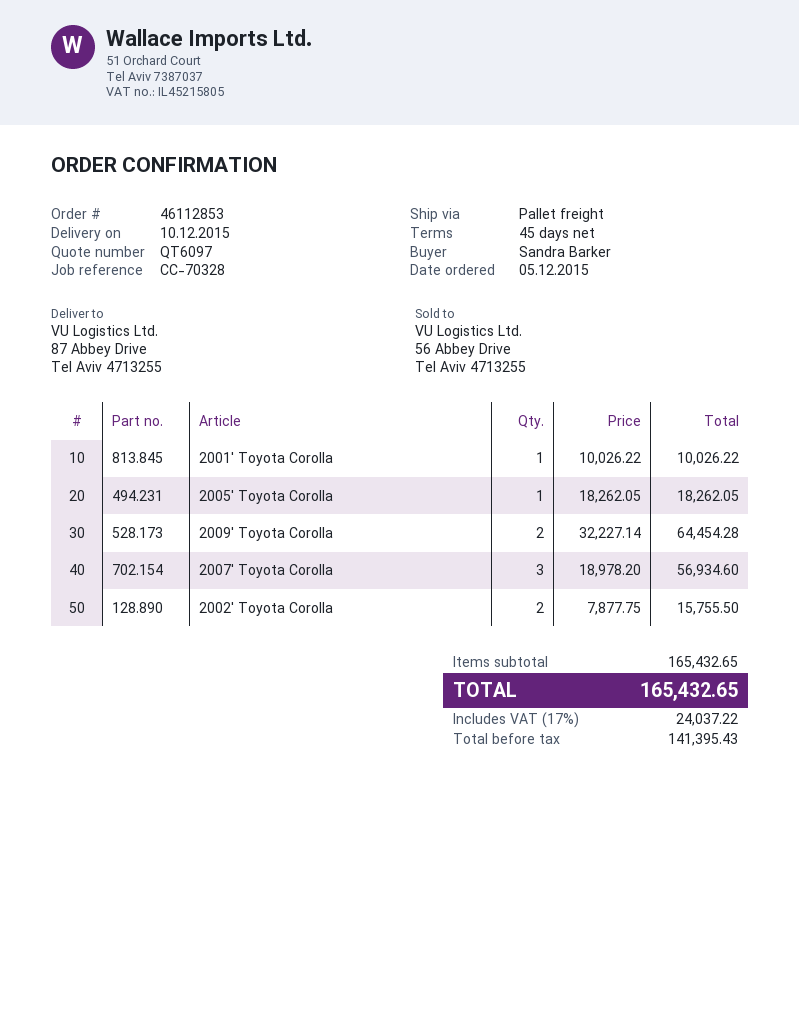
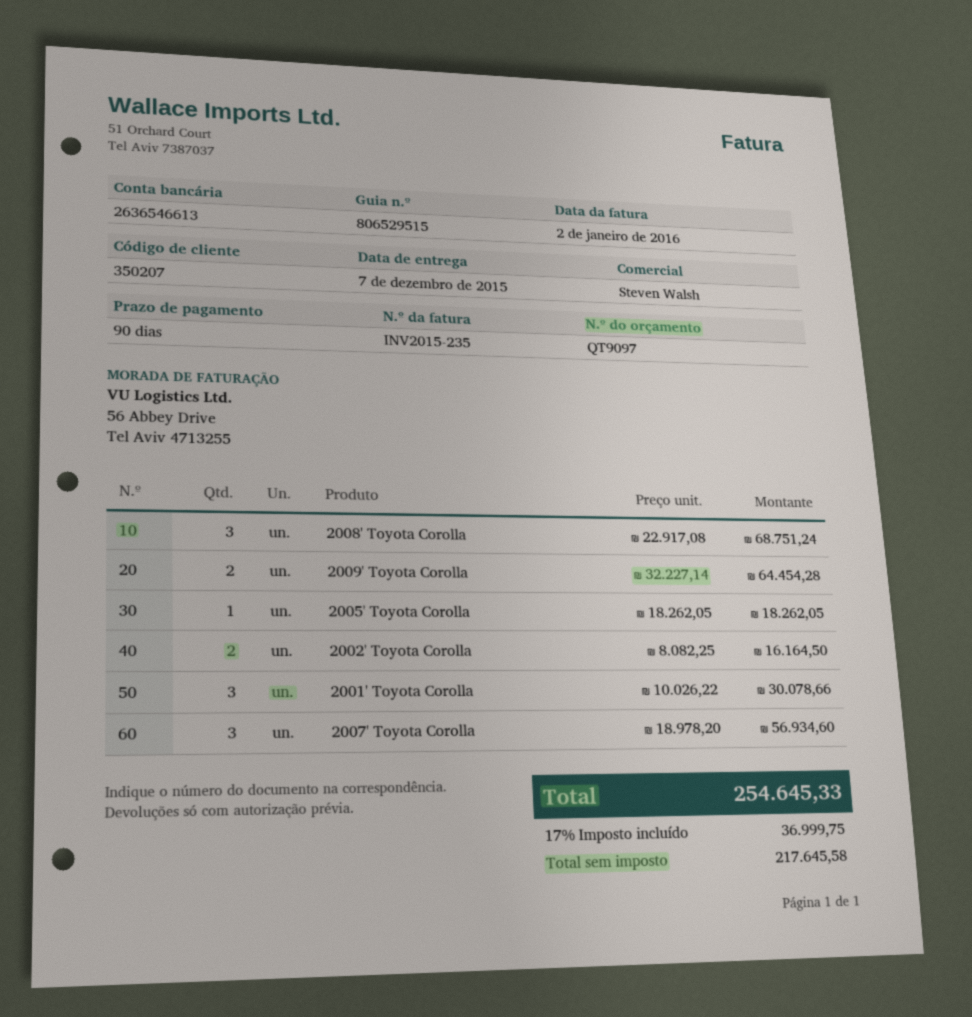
quote number: QT6097 -> QT9097
delivery date: 2015-12-10 -> 2015-12-07
payment terms: 45 days -> 90 days
2001' Toyota Corolla: 1 x 10026.22 = 10026.22 -> 3 x 10026.22 = 30078.66
2002' Toyota Corolla: 2 x 7877.75 = 15755.50 -> 2 x 8082.25 = 16164.50
2008' Toyota Corolla: none -> 3 x 22917.08 = 68751.24
net: 141395.43 -> 217645.58
tax: 17% = 24037.22 -> 17% = 36999.75
total: 165432.65 -> 254645.33

